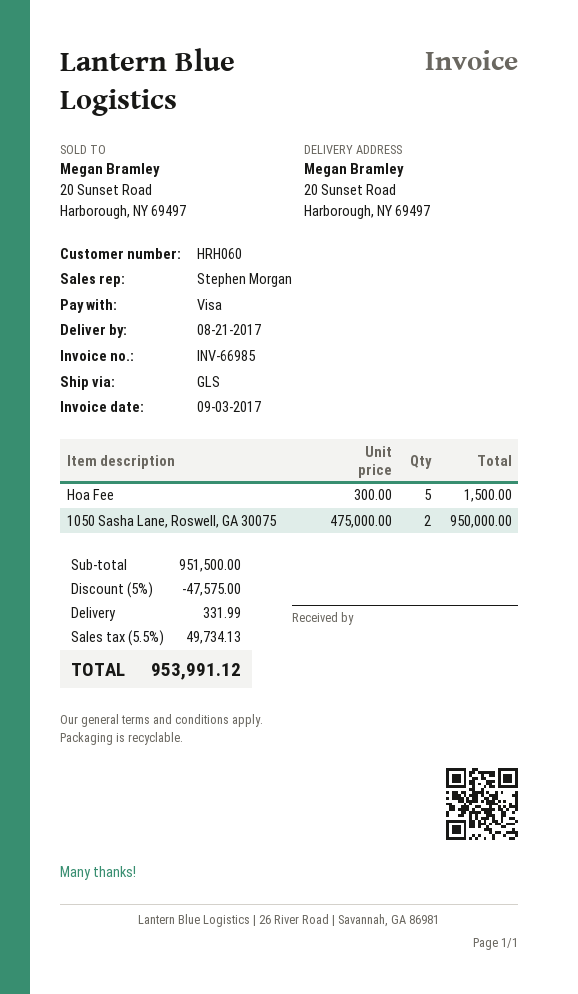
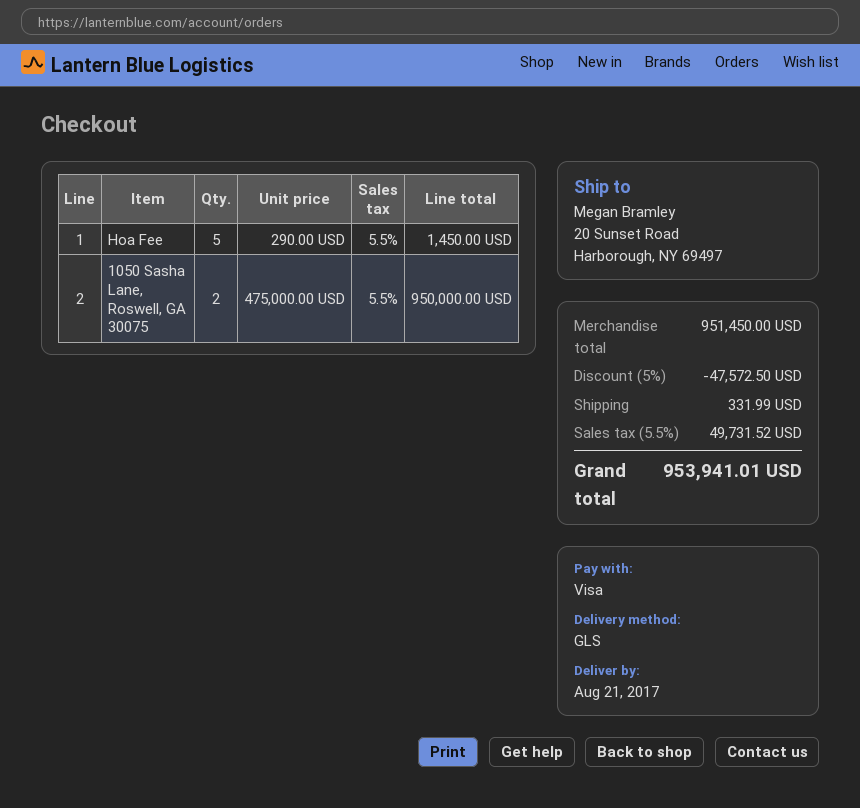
Hoa Fee: 5 x 300.00 = 1500.00 -> 5 x 290.00 = 1450.00
subtotal: 951500.00 -> 951450.00
discount: 5% = 47575.00 -> 5% = 47572.50
tax: 5.5% = 49734.13 -> 5.5% = 49731.52
total: 953991.12 -> 953941.01

